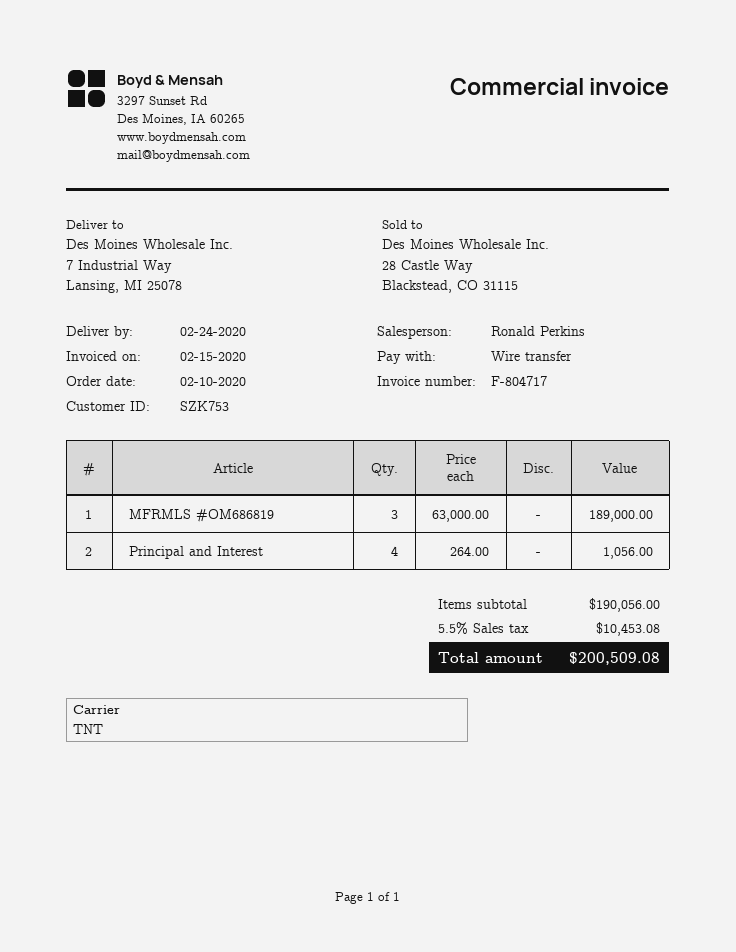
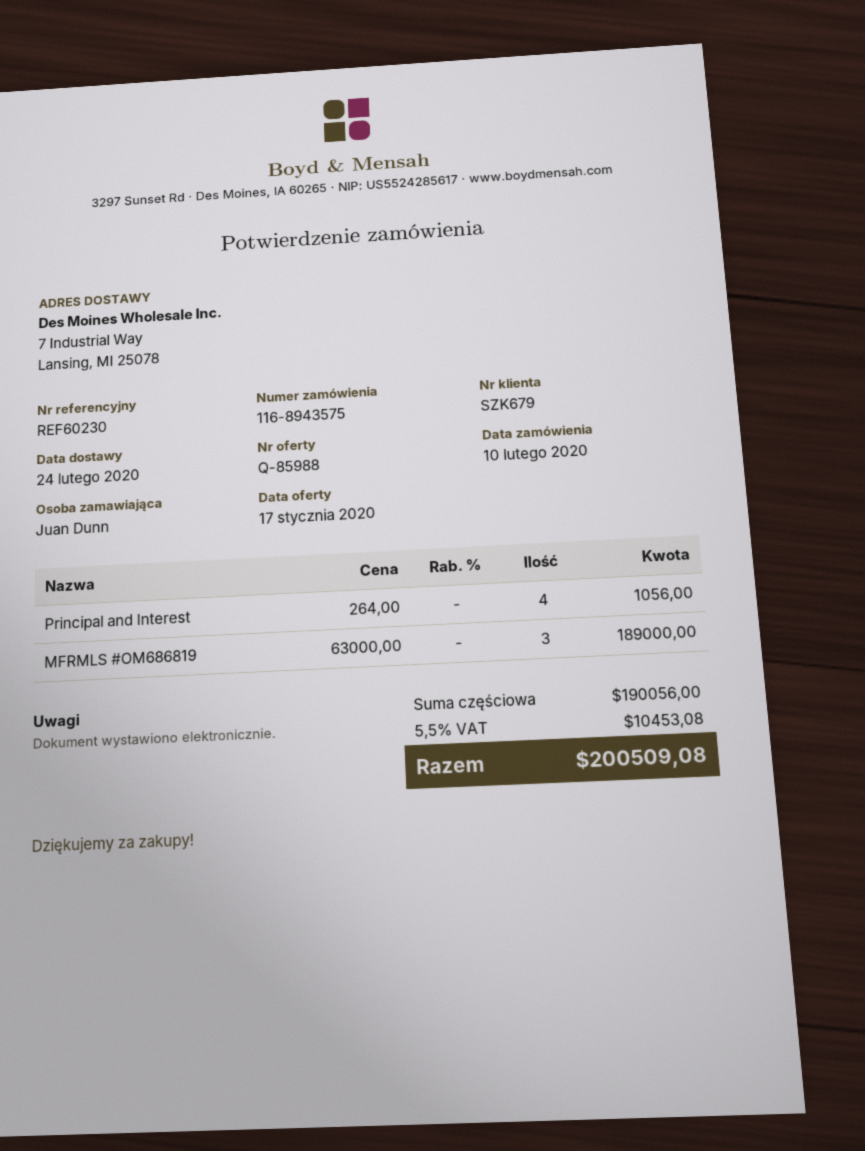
customer number: SZK753 -> SZK679

